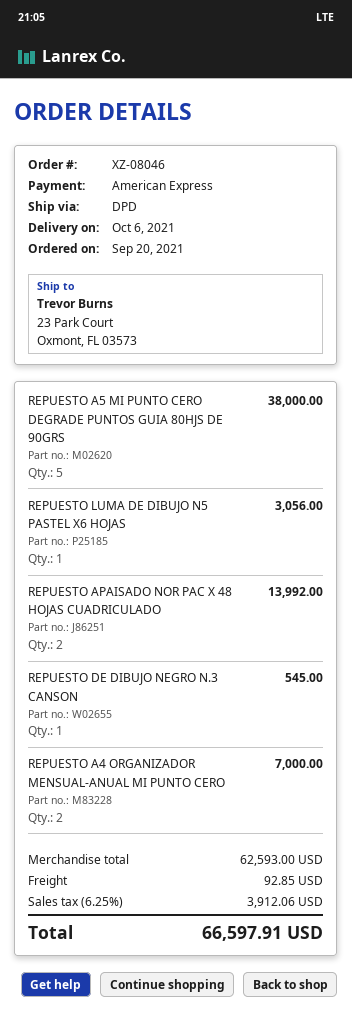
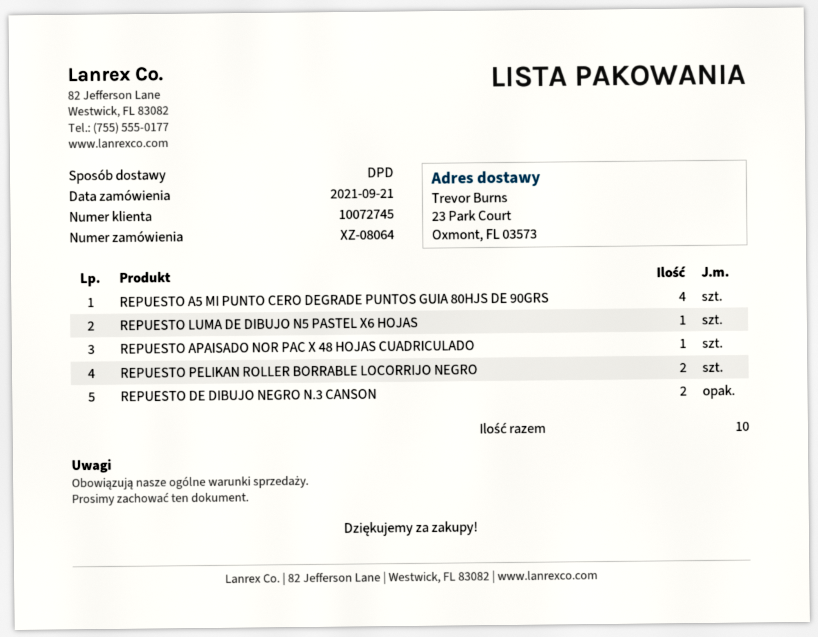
order number: XZ-08046 -> XZ-08064
order date: 2021-09-20 -> 2021-09-21
REPUESTO A5 MI PUNTO CERO DEGRADE PUNTOS GUIA 80HJS DE 90GRS: 5 -> 4
REPUESTO APAISADO NOR PAC X 48 HOJAS CUADRICULADO: 2 -> 1
REPUESTO DE DIBUJO NEGRO N.3 CANSON: 1 -> 2
REPUESTO A4 ORGANIZADOR MENSUAL-ANUAL MI PUNTO CERO: 2 -> none
REPUESTO PELIKAN ROLLER BORRABLE LOCORRIJO NEGRO: none -> 2

